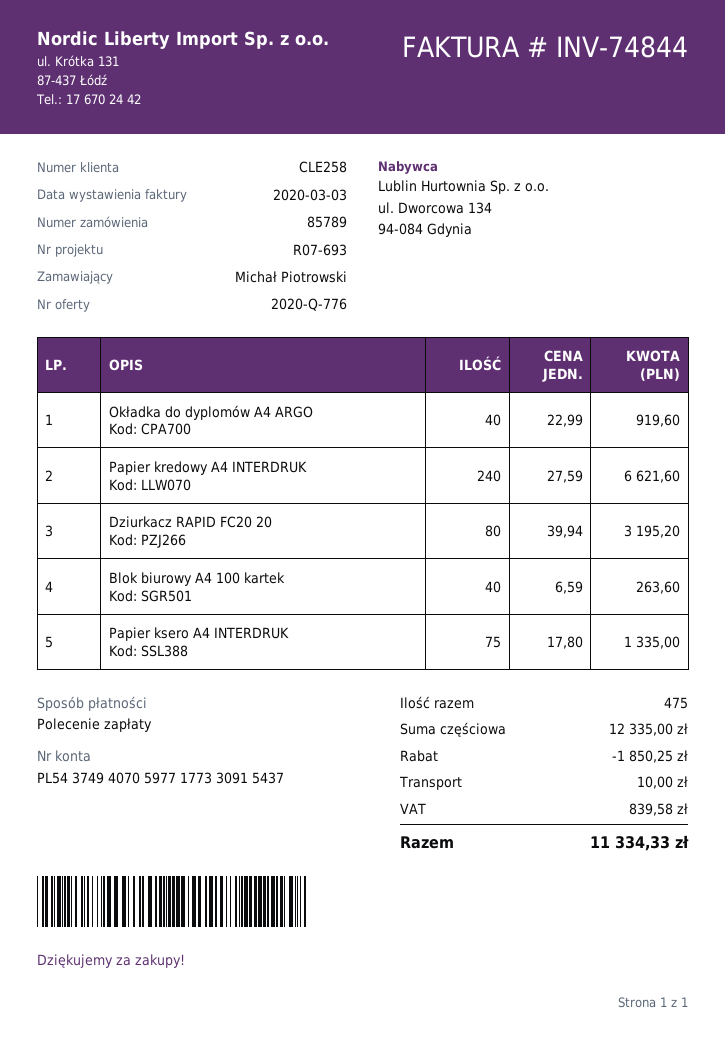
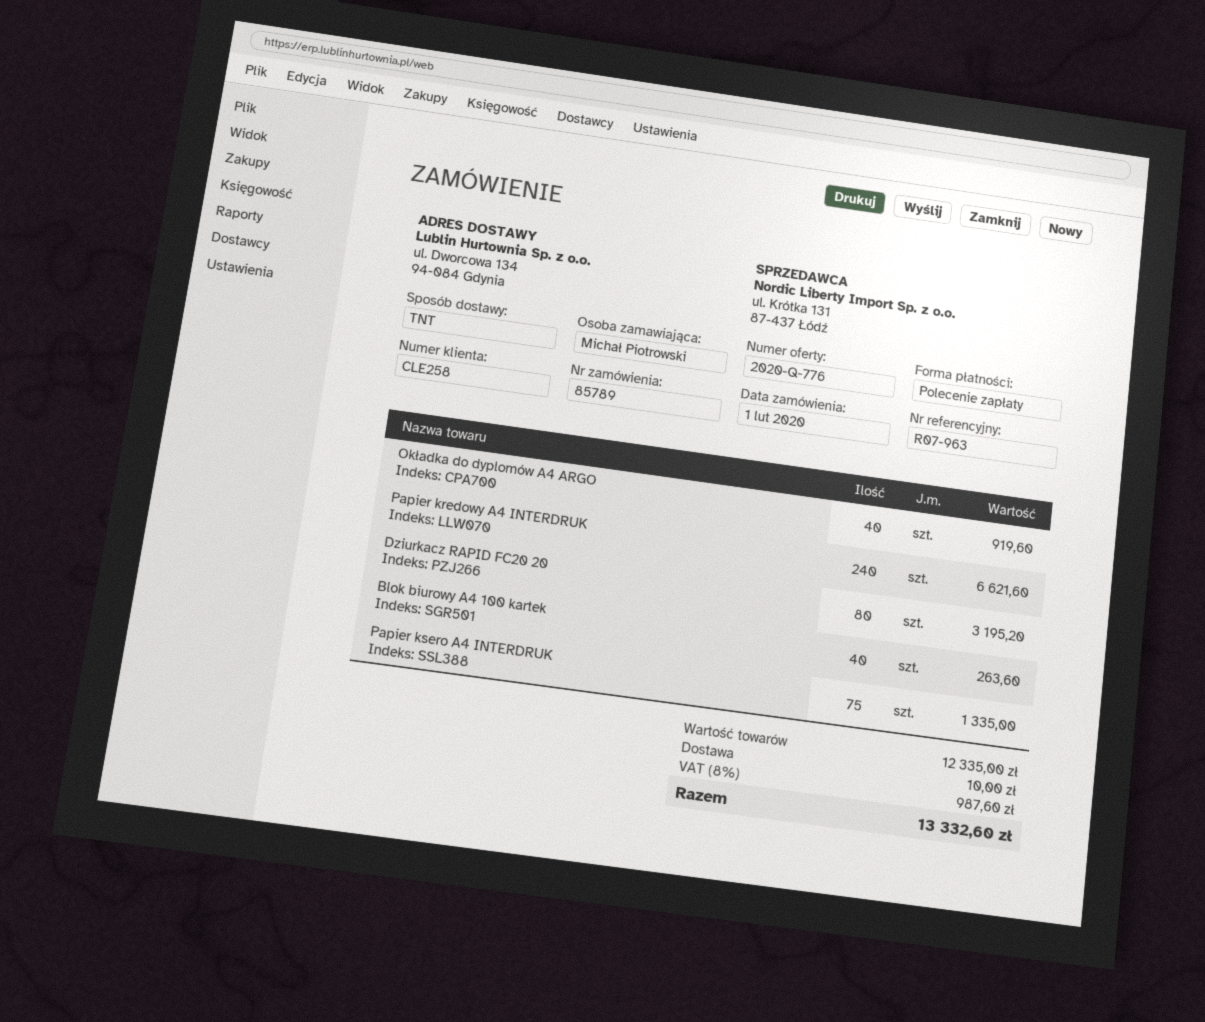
reference: R07-693 -> R07-963
discount: 1850.25 -> none
tax: 839.58 -> 987.60
total: 11334.33 -> 13332.60

